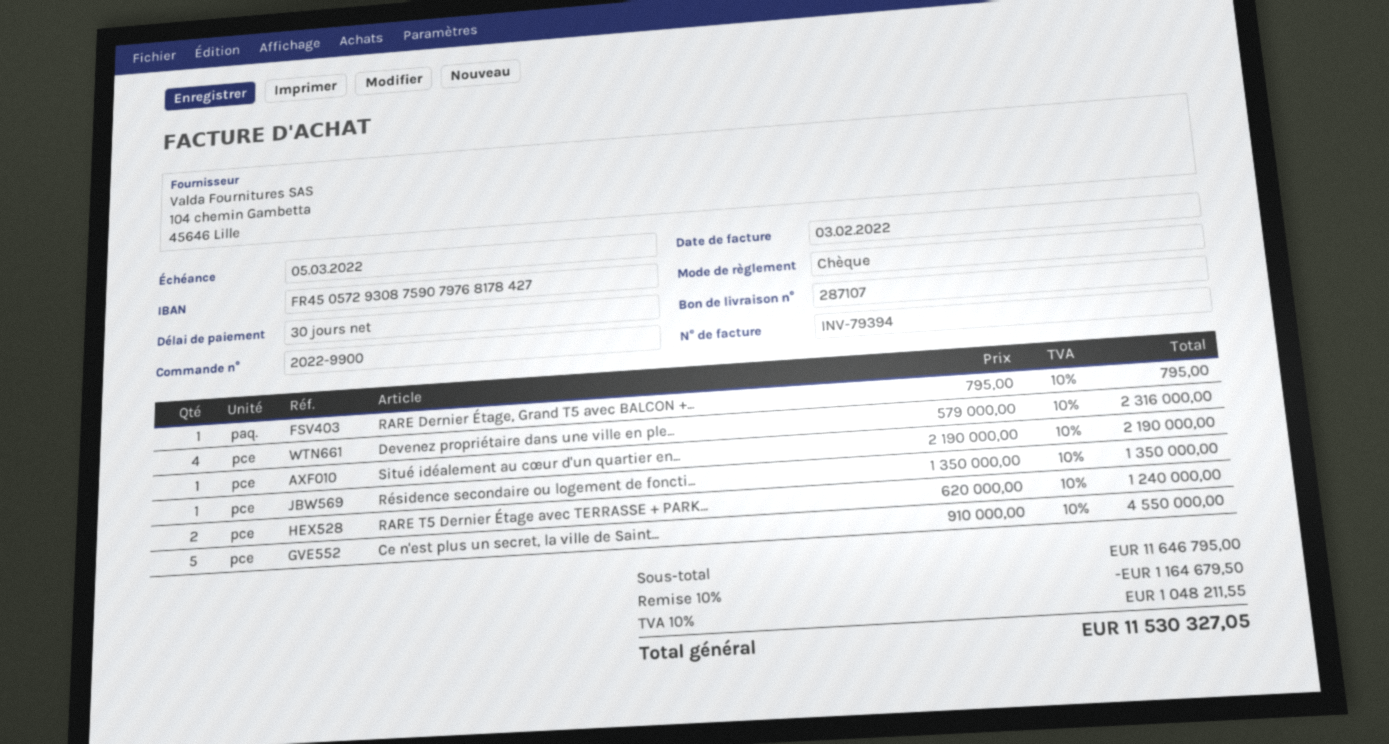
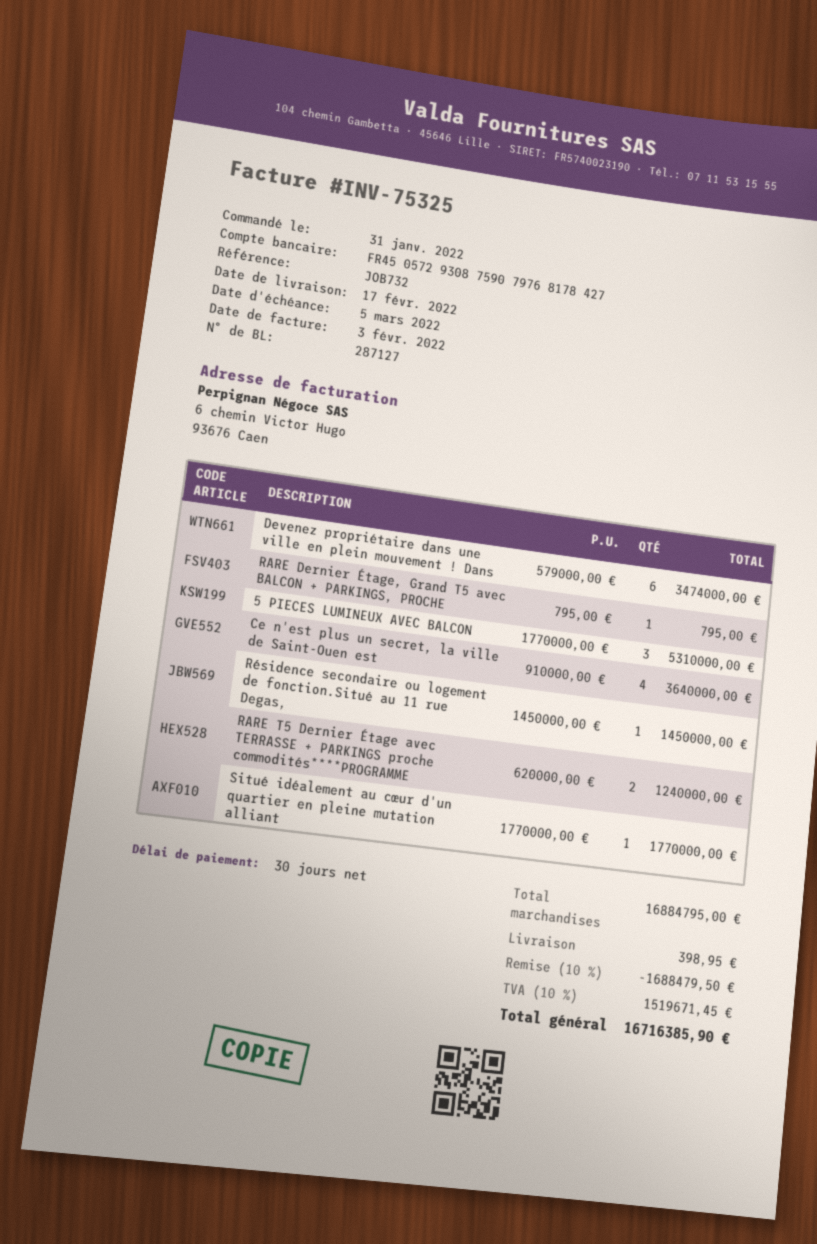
delivery note number: 287107 -> 287127
invoice number: INV-79394 -> INV-75325
Devenez propriétaire dans une ville en ple...: 4 x 579000.00 = 2316000.00 -> 6 x 579000.00 = 3474000.00
Situé idéalement au cœur d'un quartier en...: 1 x 2190000.00 = 2190000.00 -> 1 x 1770000.00 = 1770000.00
Résidence secondaire ou logement de foncti...: 1 x 1350000.00 = 1350000.00 -> 1 x 1450000.00 = 1450000.00
Ce n'est plus un secret, la ville de Saint...: 5 x 910000.00 = 4550000.00 -> 4 x 910000.00 = 3640000.00
5 PIECES LUMINEUX AVEC BALCON: none -> 3 x 1770000.00 = 5310000.00
subtotal: 11646795.00 -> 16884795.00
discount: 10% = 1164679.50 -> 10% = 1688479.50
shipping: none -> 398.95
tax: 10% = 1048211.55 -> 10% = 1519671.45
total: 11530327.05 -> 16716385.90

